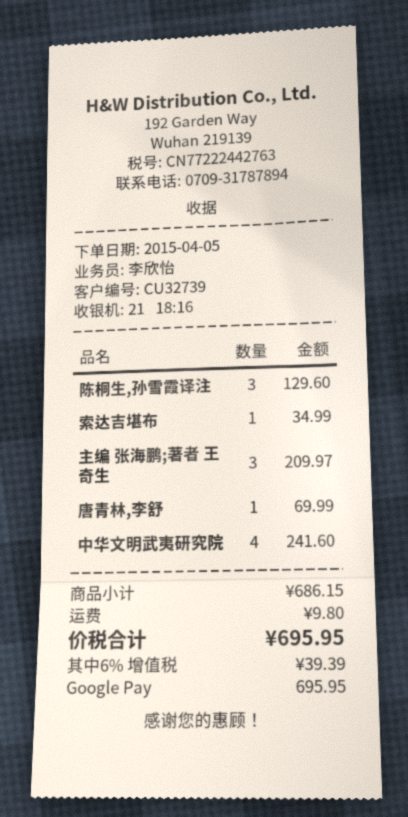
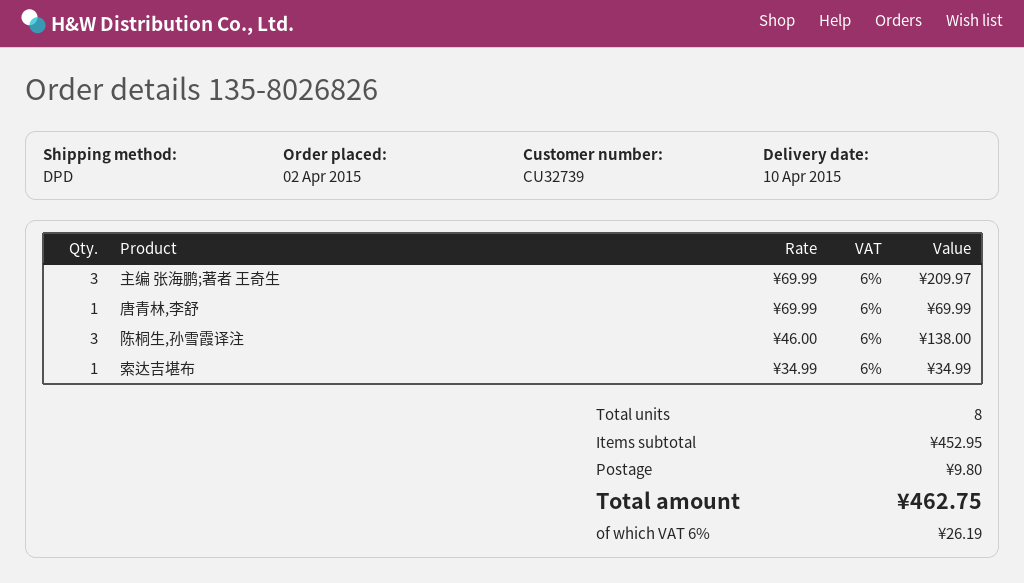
order date: 2015-04-05 -> 2015-04-02
陈桐生,孙雪霞译注: 3 for 129.60 -> 3 for 138.00
中华文明武夷研究院: 4 for 241.60 -> none
subtotal: 686.15 -> 452.95
tax: 6% = 39.39 -> 6% = 26.19
total: 695.95 -> 462.75

